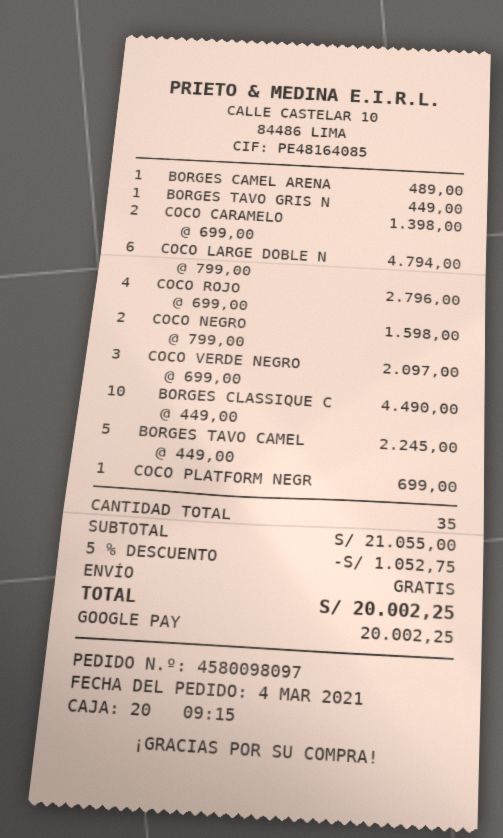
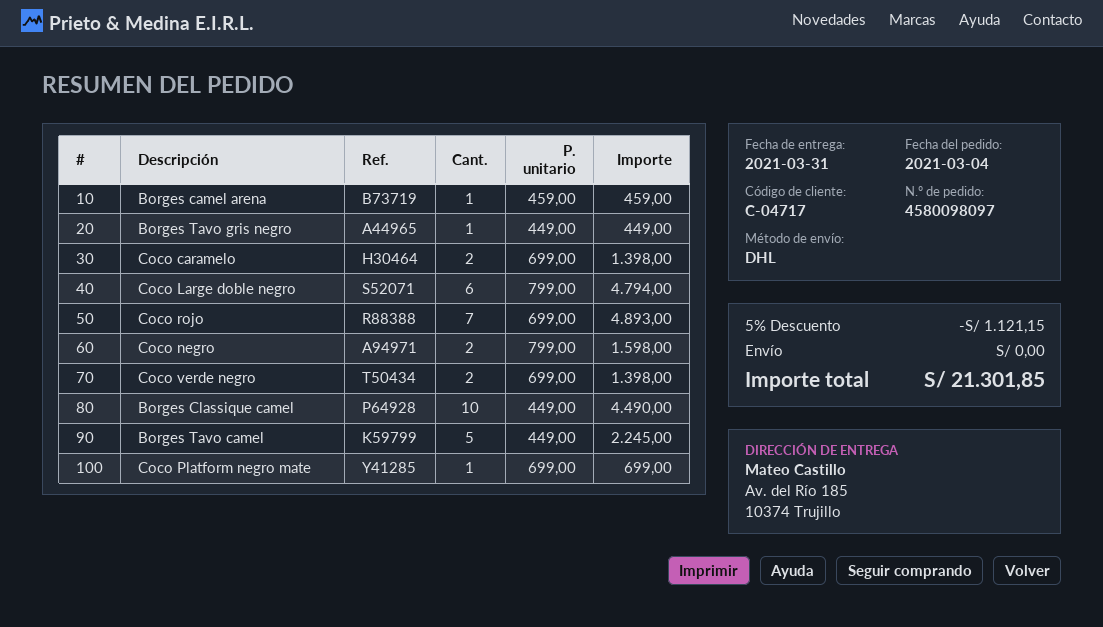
BORGES CAMEL ARENA: 1 x 489.00 = 489.00 -> 1 x 459.00 = 459.00
COCO ROJO: 4 x 699.00 = 2796.00 -> 7 x 699.00 = 4893.00
COCO VERDE NEGRO: 3 x 699.00 = 2097.00 -> 2 x 699.00 = 1398.00
discount: 5% = 1052.75 -> 5% = 1121.15
total: 20002.25 -> 21301.85

